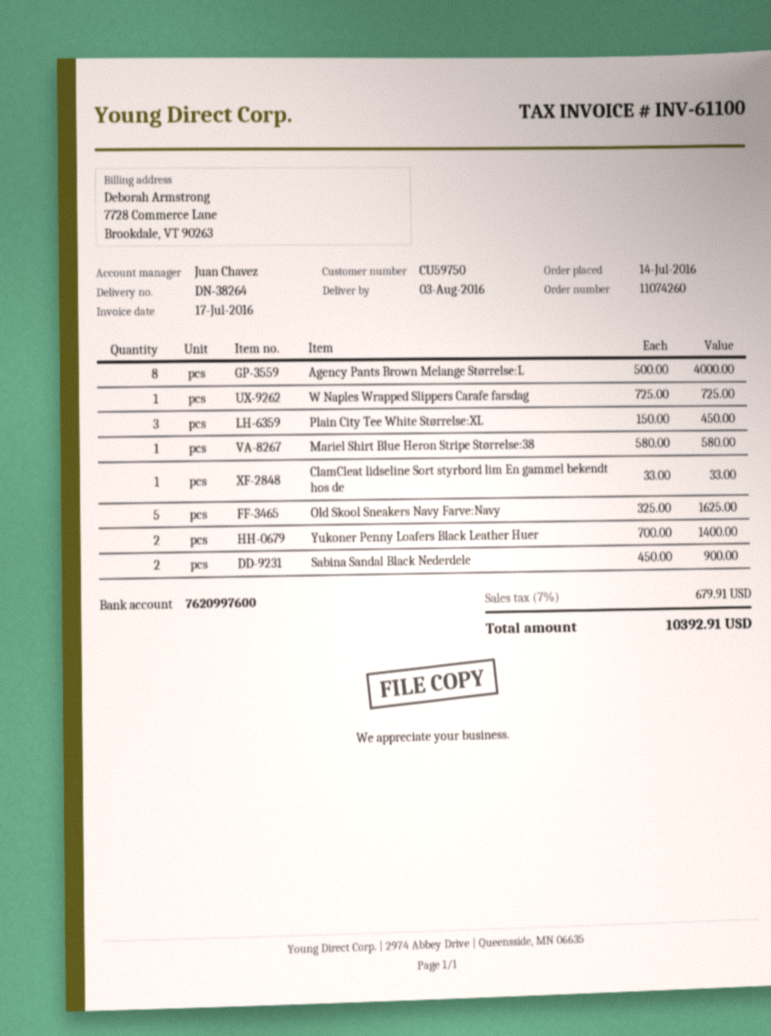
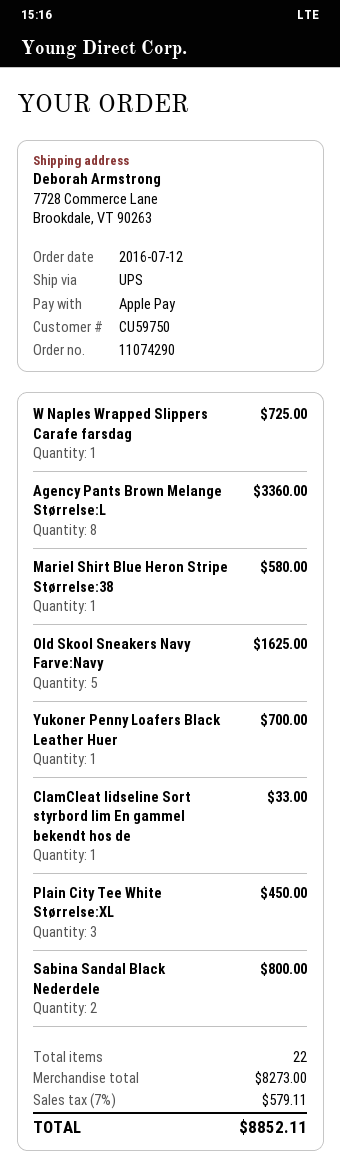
order number: 11074260 -> 11074290
order date: 2016-07-14 -> 2016-07-12
Agency Pants Brown Melange Størrelse:L: 8 for 4000.00 -> 8 for 3360.00
Yukoner Penny Loafers Black Leather Huer: 2 for 1400.00 -> 1 for 700.00
Sabina Sandal Black Nederdele: 2 for 900.00 -> 2 for 800.00
tax: 7% = 679.91 -> 7% = 579.11
total: 10392.91 -> 8852.11

